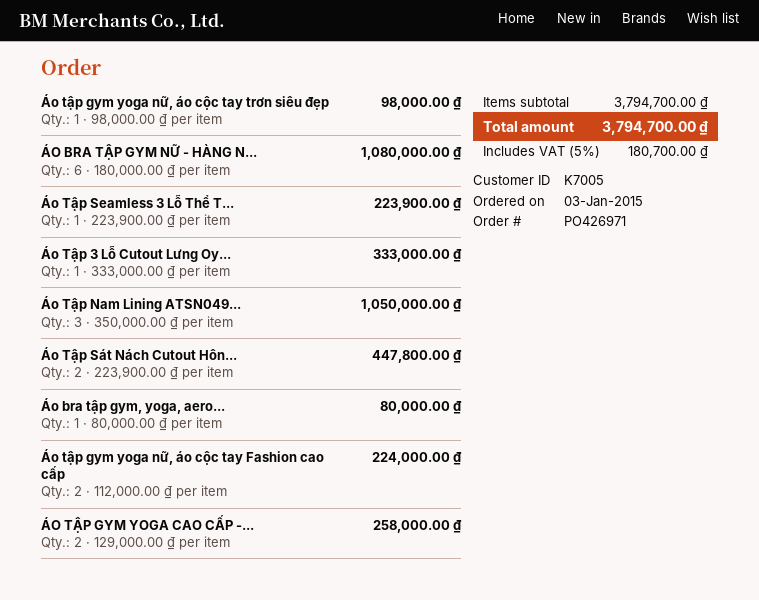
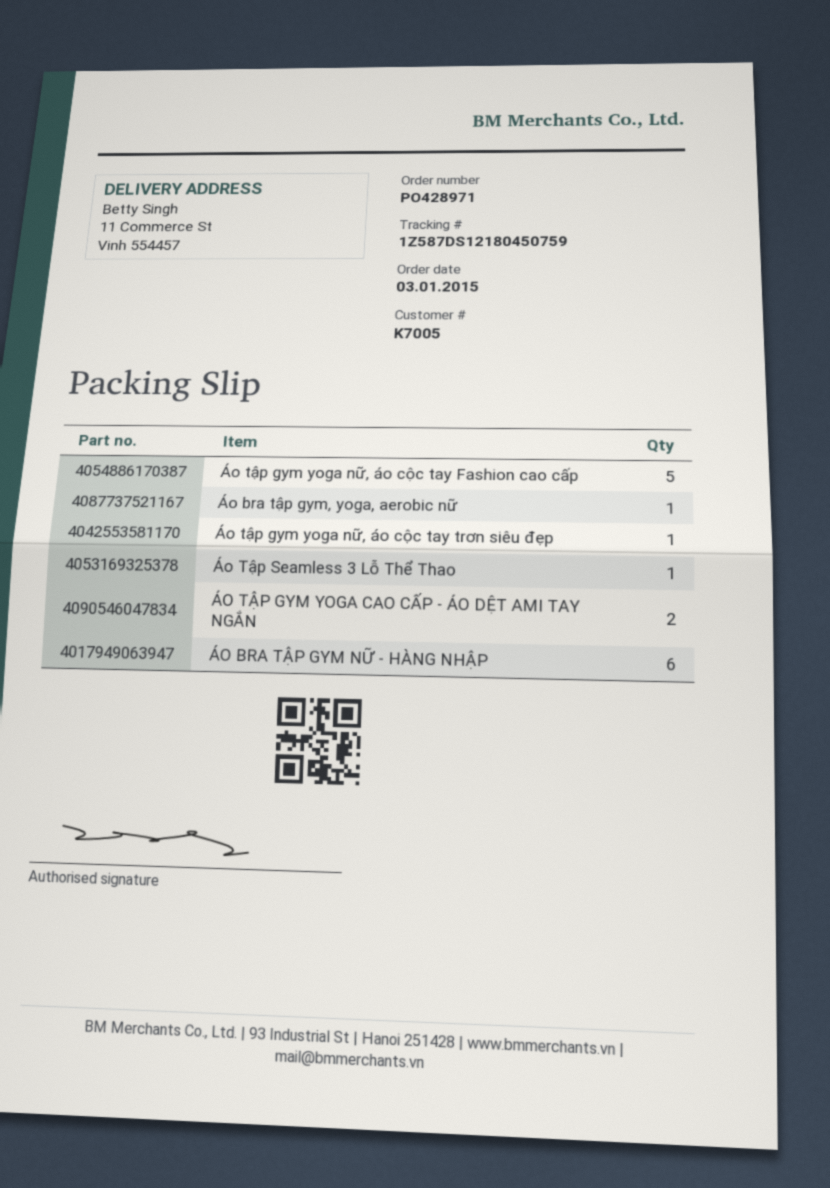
order number: PO426971 -> PO428971
Áo Tập 3 Lỗ Cutout Lưng Oy...: 1 -> none
Áo Tập Nam Lining ATSN049...: 3 -> none
Áo Tập Sát Nách Cutout Hôn...: 2 -> none
Áo tập gym yoga nữ, áo cộc tay Fashion cao cấp: 2 -> 5

